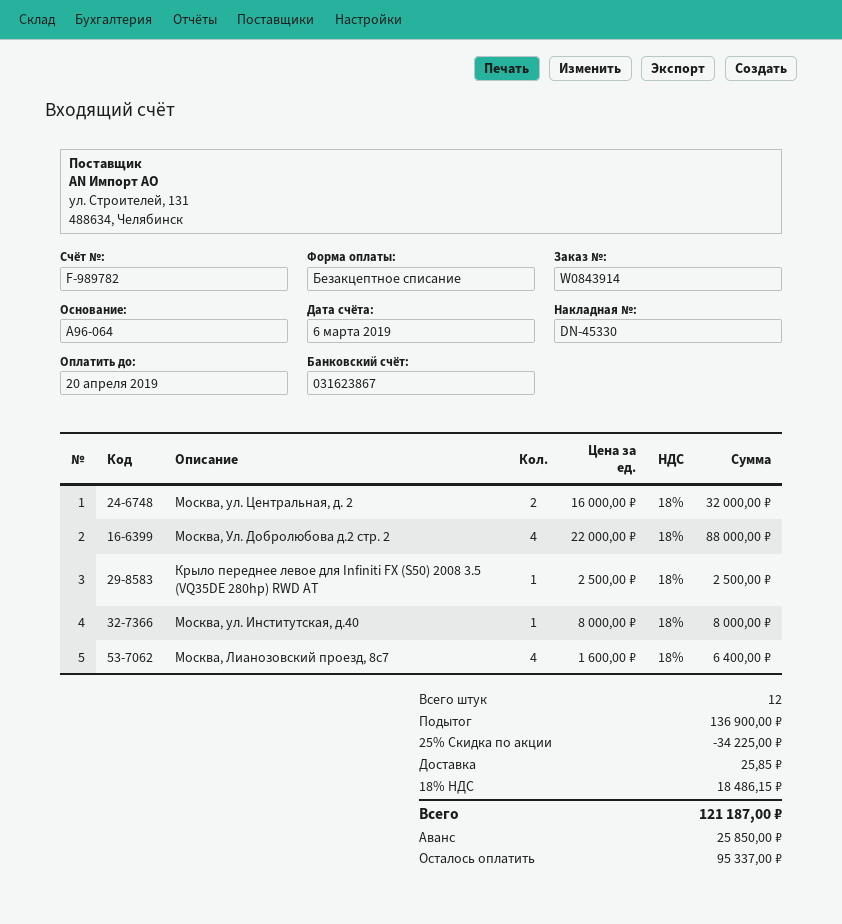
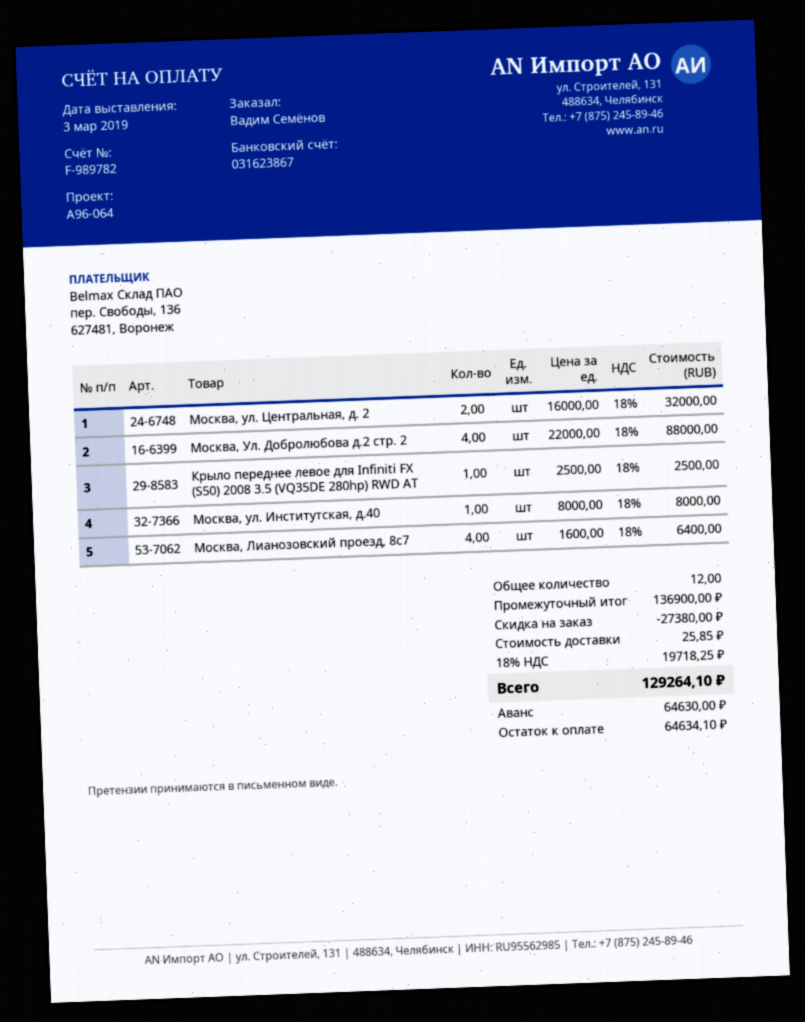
invoice date: 2019-03-06 -> 2019-03-03
discount: 34225.00 -> 27380.00
tax: 18% = 18486.15 -> 18% = 19718.25
total: 121187.00 -> 129264.10
deposit: 25850.00 -> 64630.00
balance: 95337.00 -> 64634.10

